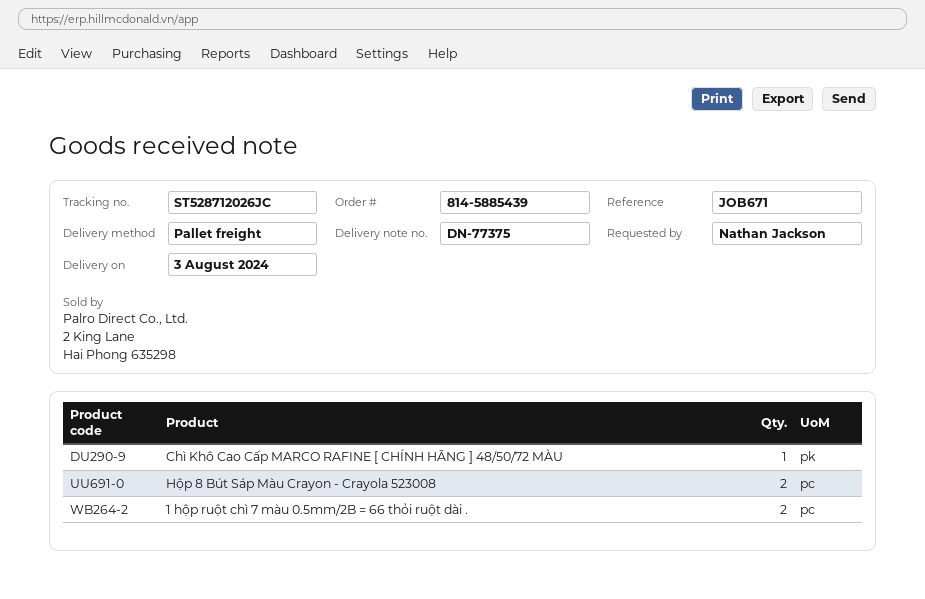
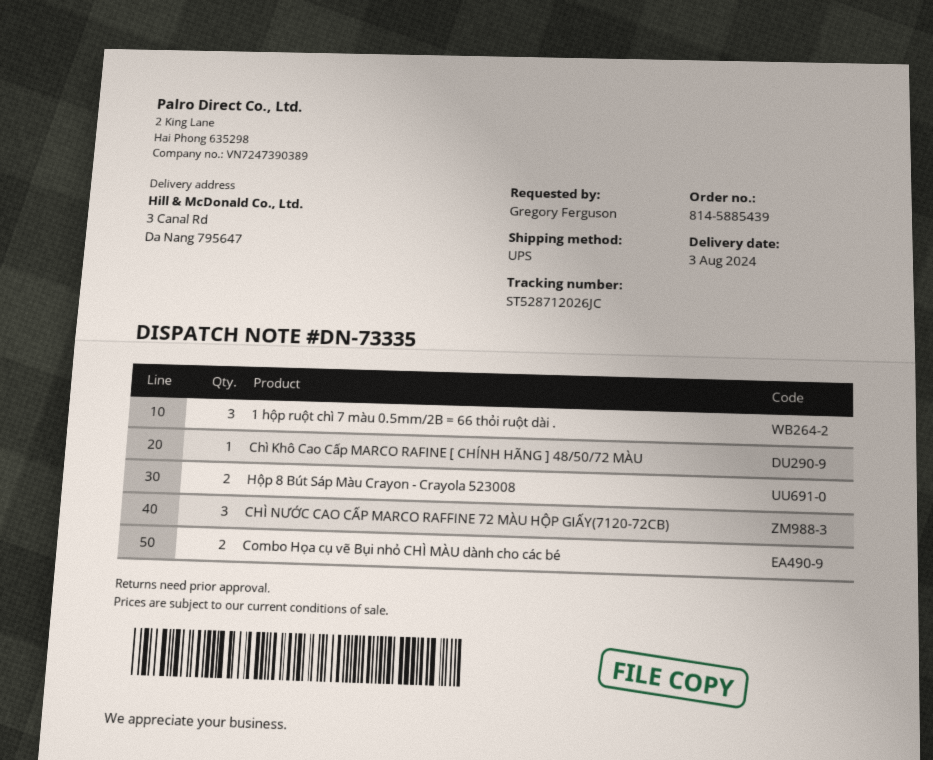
delivery note number: DN-77375 -> DN-73335
ordered by: Nathan Jackson -> Gregory Ferguson
shipping method: pallet freight -> UPS
1 hộp ruột chì 7 màu 0.5mm/2B = 66 thỏi ruột dài .: 2 -> 3
CHÌ NƯỚC CAO CẤP MARCO RAFFINE 72 MÀU HỘP GIẤY(7120-72CB): none -> 3
Combo Họa cụ vẽ Bụi nhỏ CHÌ MÀU dành cho các bé: none -> 2

